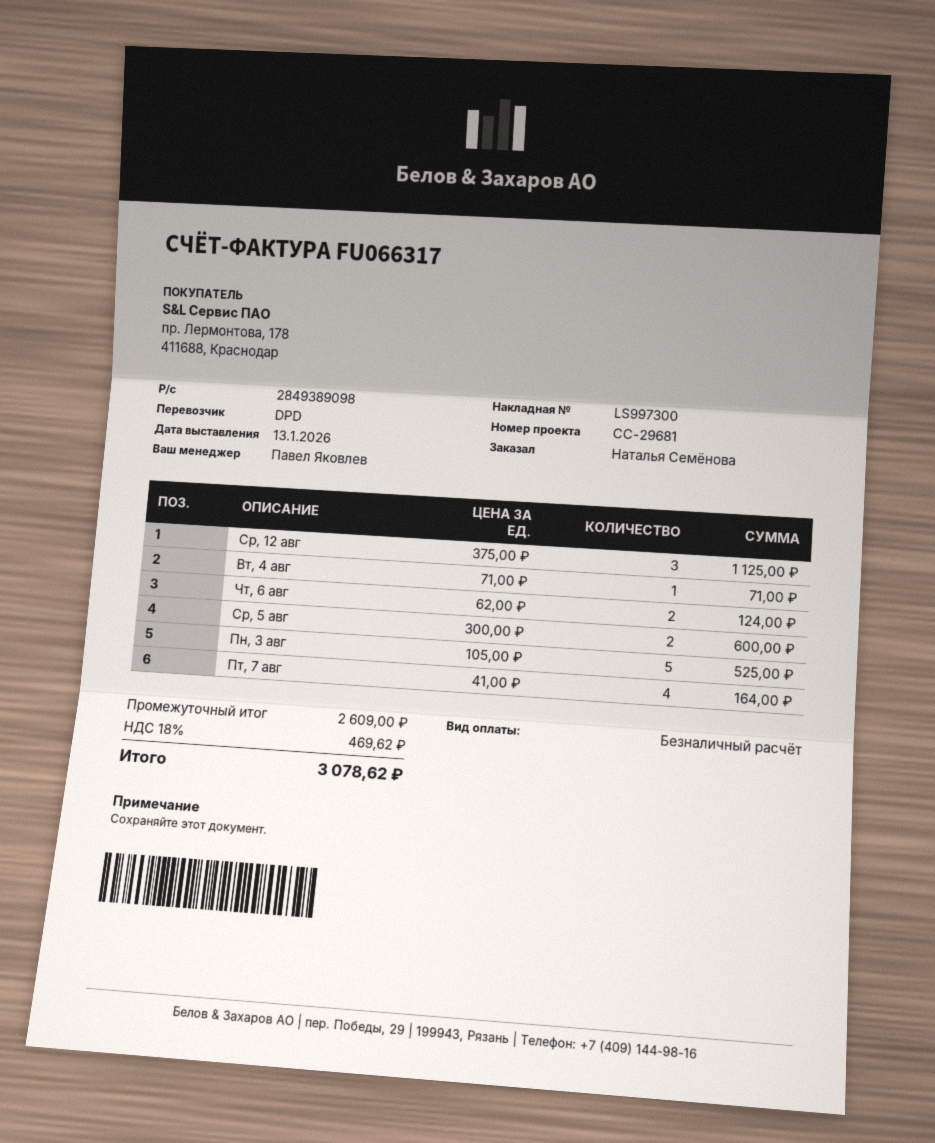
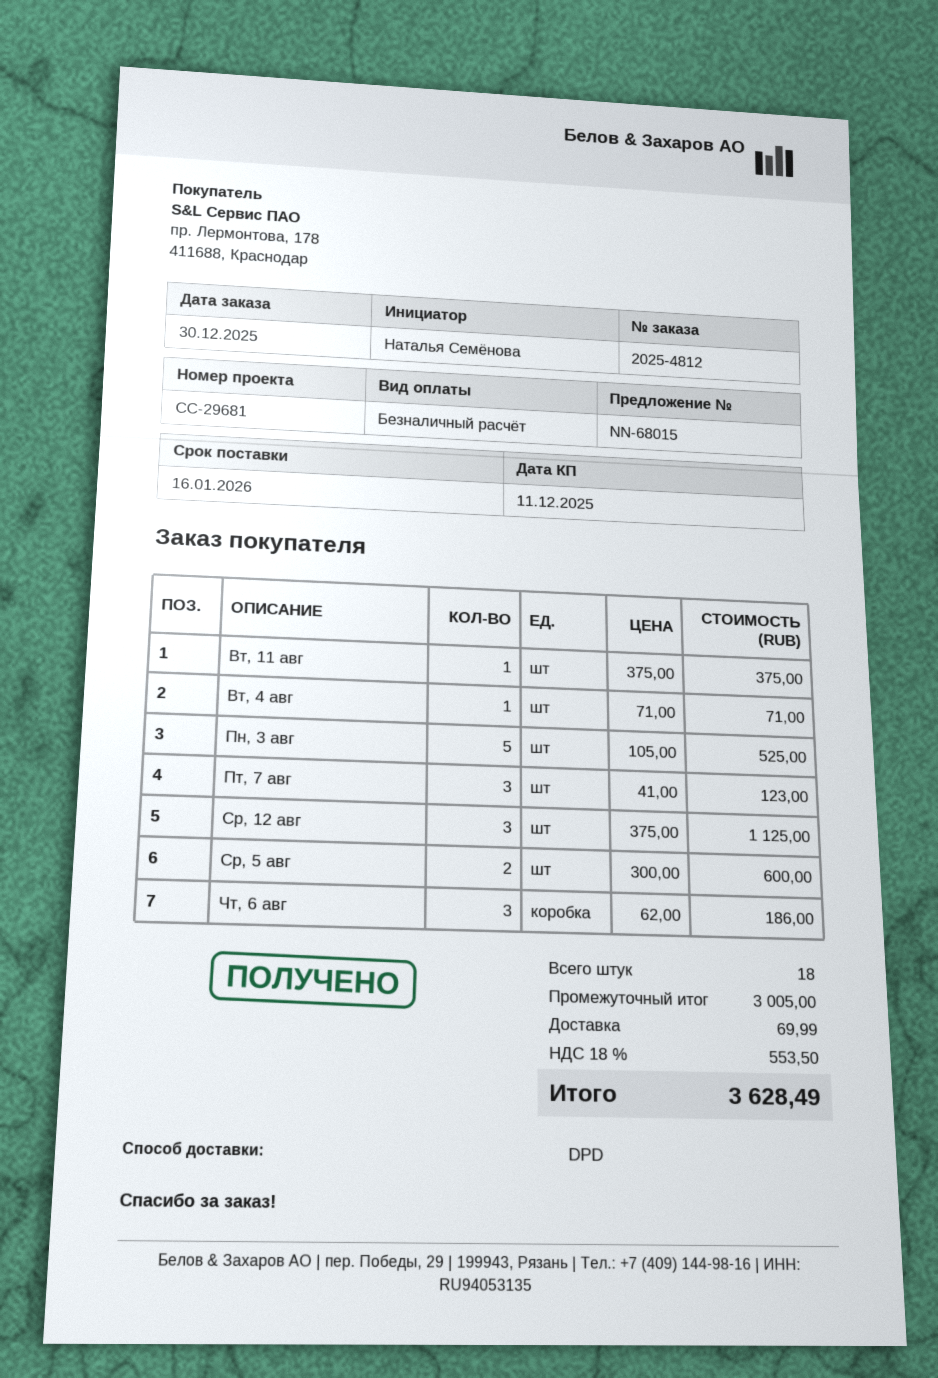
Чт, 6 авг: 2 x 62.00 = 124.00 -> 3 x 62.00 = 186.00
Пт, 7 авг: 4 x 41.00 = 164.00 -> 3 x 41.00 = 123.00
Вт, 11 авг: none -> 1 x 375.00 = 375.00
subtotal: 2609.00 -> 3005.00
shipping: none -> 69.99
tax: 18% = 469.62 -> 18% = 553.50
total: 3078.62 -> 3628.49

